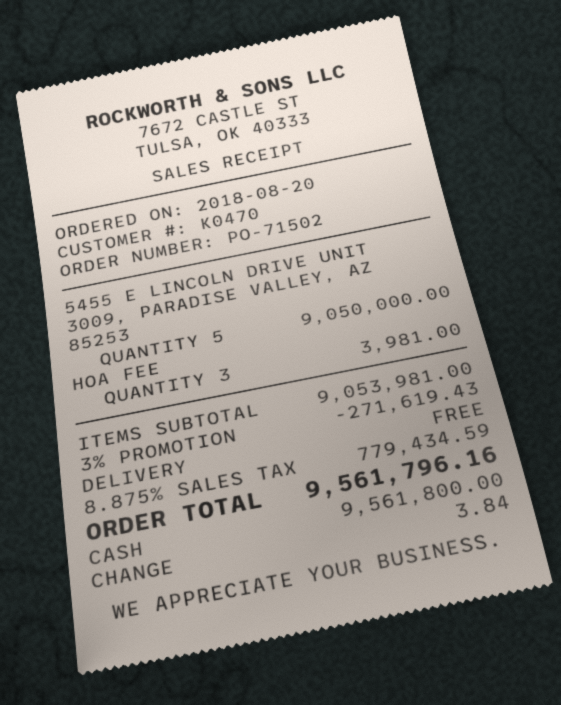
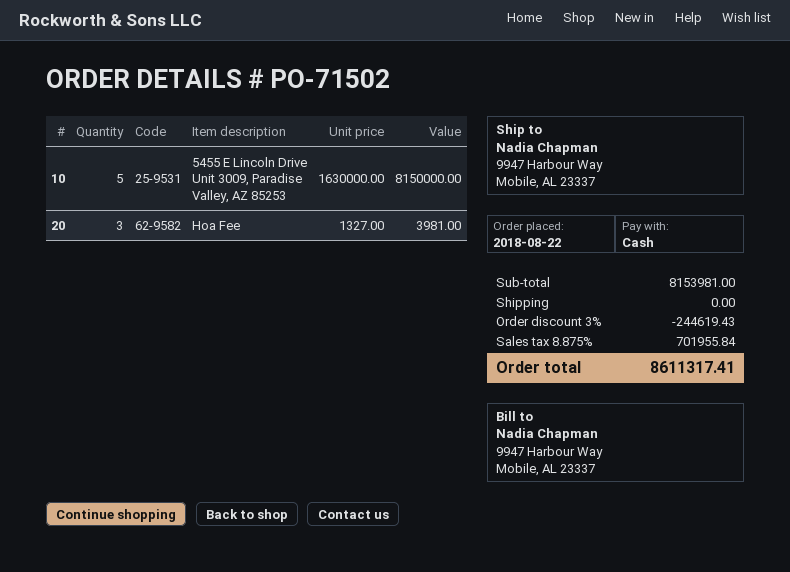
order date: 2018-08-20 -> 2018-08-22
5455 E LINCOLN DRIVE UNIT 3009, PARADISE VALLEY, AZ 85253: 5 for 9050000.00 -> 5 for 8150000.00
subtotal: 9053981.00 -> 8153981.00
discount: 3% = 271619.43 -> 3% = 244619.43
tax: 8.875% = 779434.59 -> 8.875% = 701955.84
total: 9561796.16 -> 8611317.41

